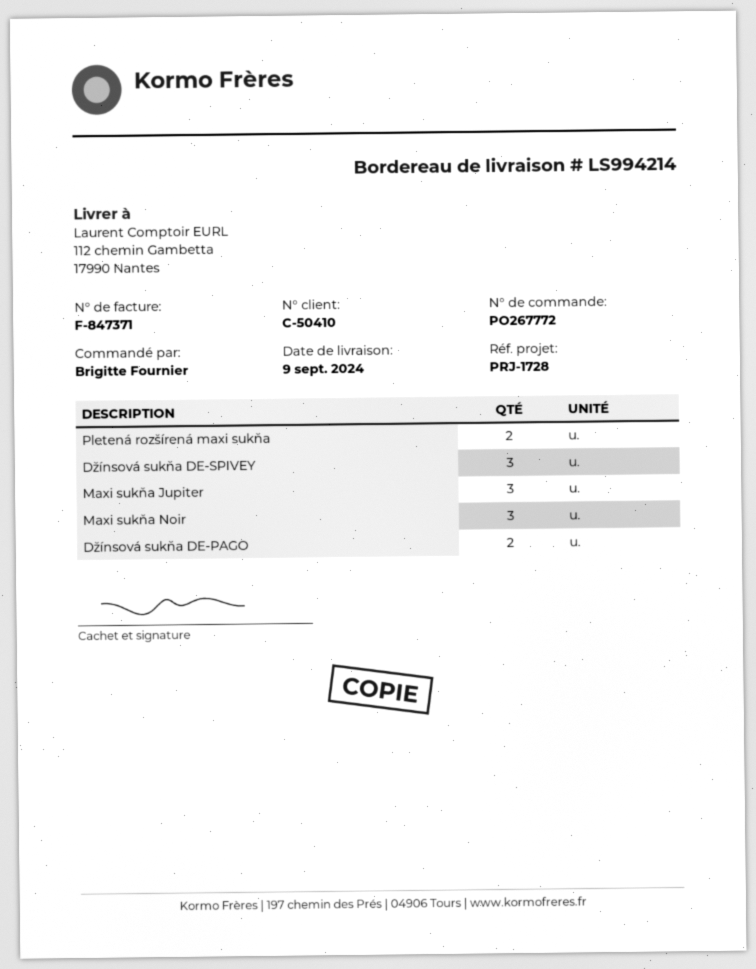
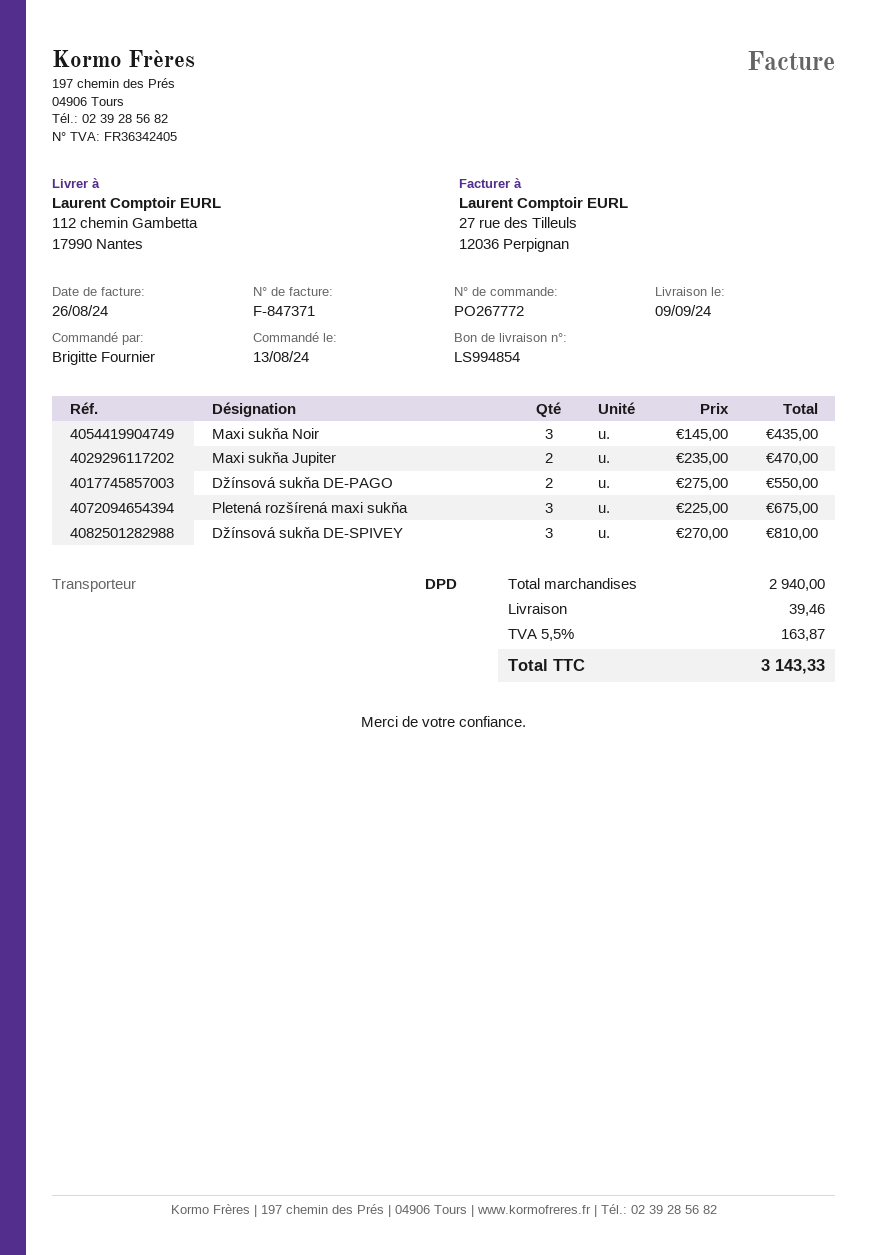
delivery note number: LS994214 -> LS994854
Pletená rozšírená maxi sukňa: 2 -> 3
Maxi sukňa Jupiter: 3 -> 2

